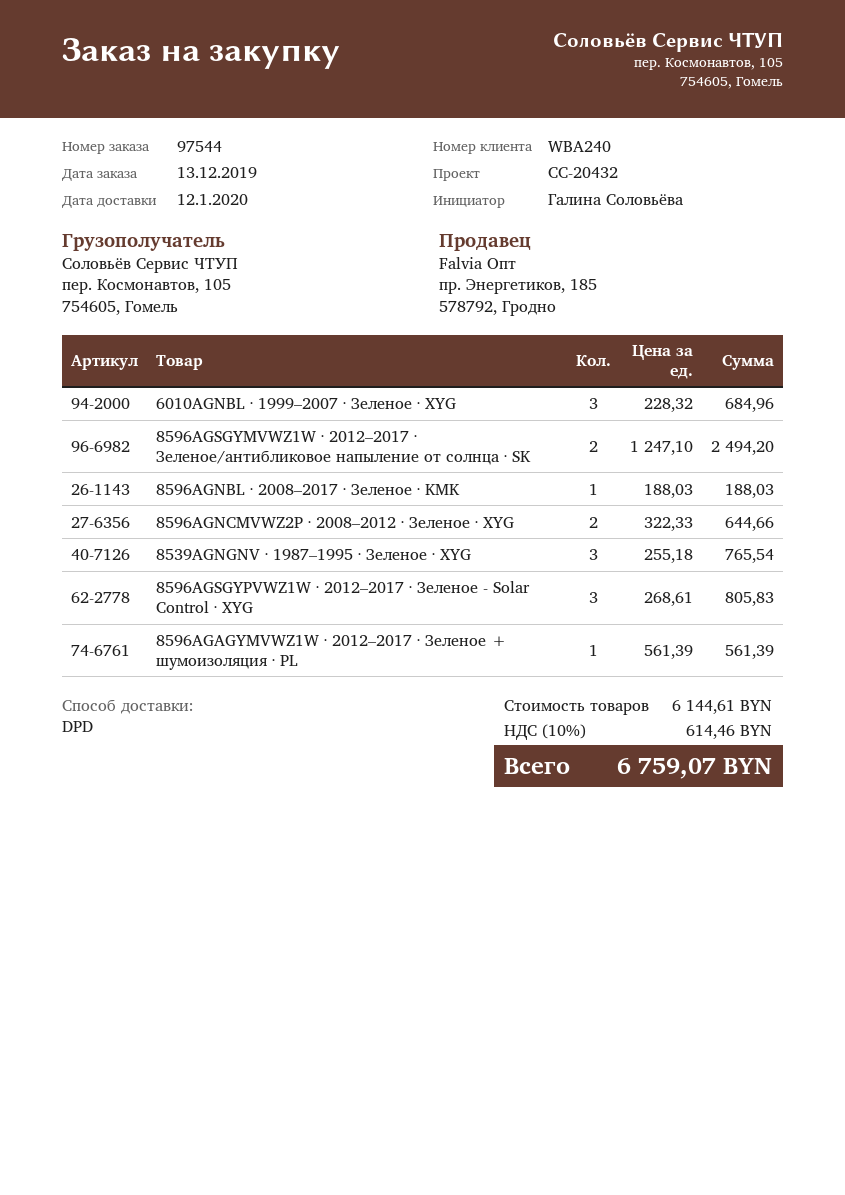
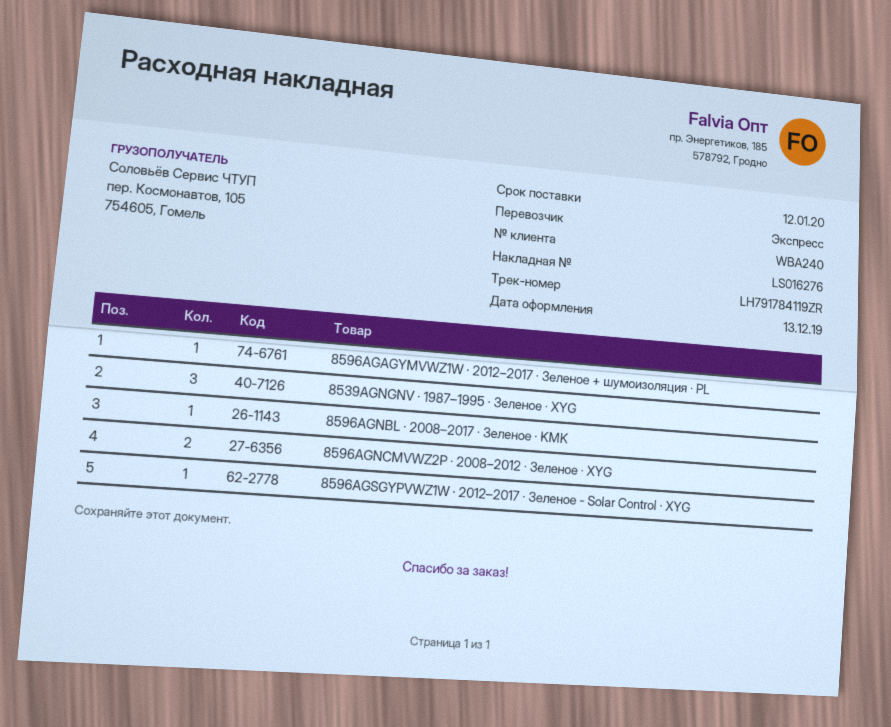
shipping method: DPD -> express
6010AGNBL · 1999–2007 · Зеленое · XYG: 3 -> none
8596AGSGYMVWZ1W · 2012–2017 · Зеленое/антибликовое напыление от солнца · SK: 2 -> none
8596AGSGYPVWZ1W · 2012–2017 · Зеленое - Solar Control · XYG: 3 -> 1

